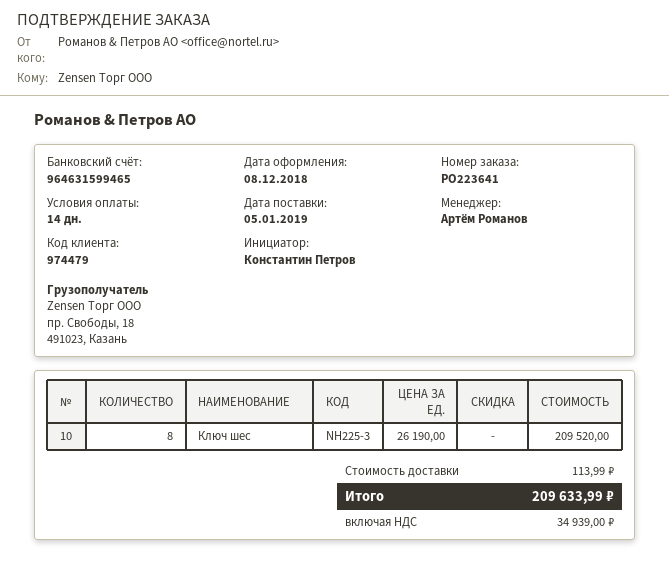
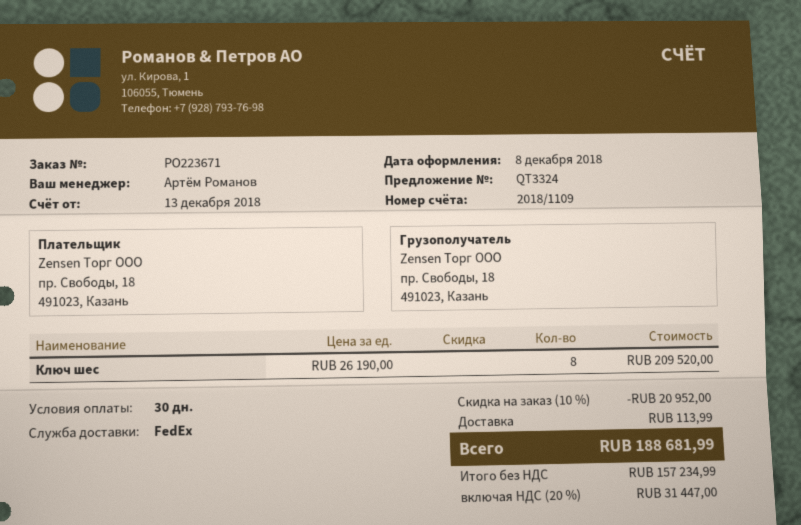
order number: PO223641 -> PO223671
payment terms: 14 days -> 30 days
discount: none -> 10% = 20952.00
tax: 34939.00 -> 31447.00
total: 209633.99 -> 188681.99

